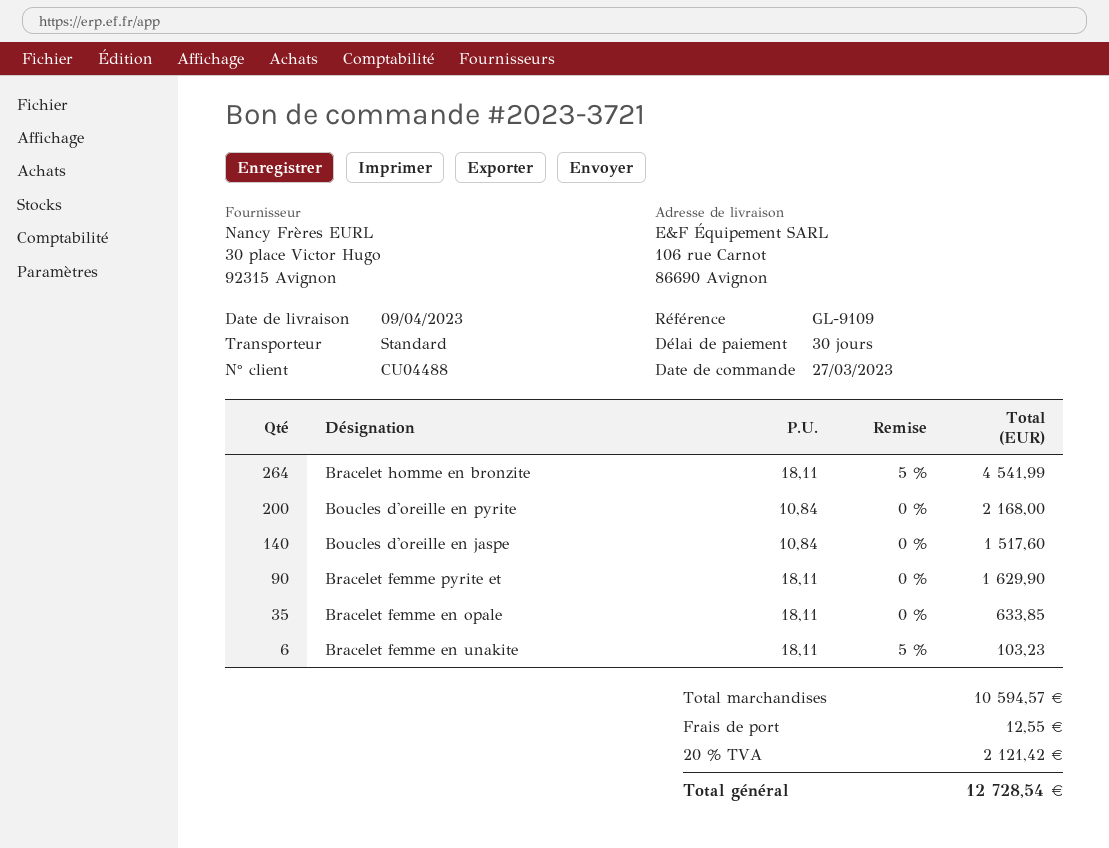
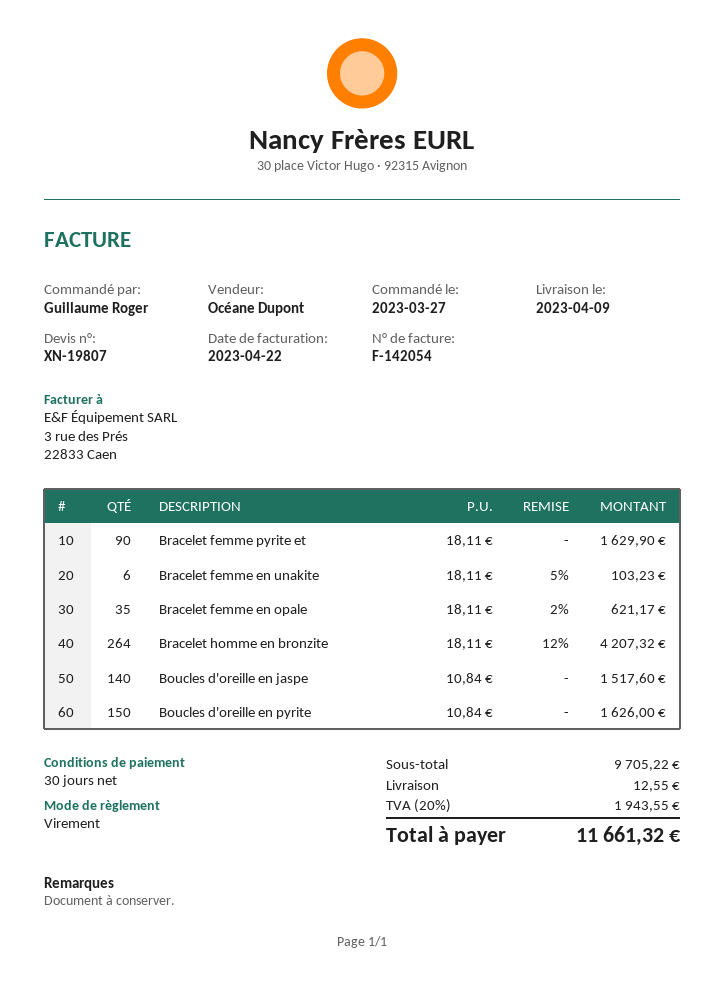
Bracelet homme en bronzite: 264 x 18.11 - 5% = 4541.99 -> 264 x 18.11 - 12% = 4207.32
Boucles d'oreille en pyrite: 200 x 10.84 = 2168.00 -> 150 x 10.84 = 1626.00
Bracelet femme en opale: 35 x 18.11 = 633.85 -> 35 x 18.11 - 2% = 621.17
subtotal: 10594.57 -> 9705.22
tax: 20% = 2121.42 -> 20% = 1943.55
total: 12728.54 -> 11661.32

